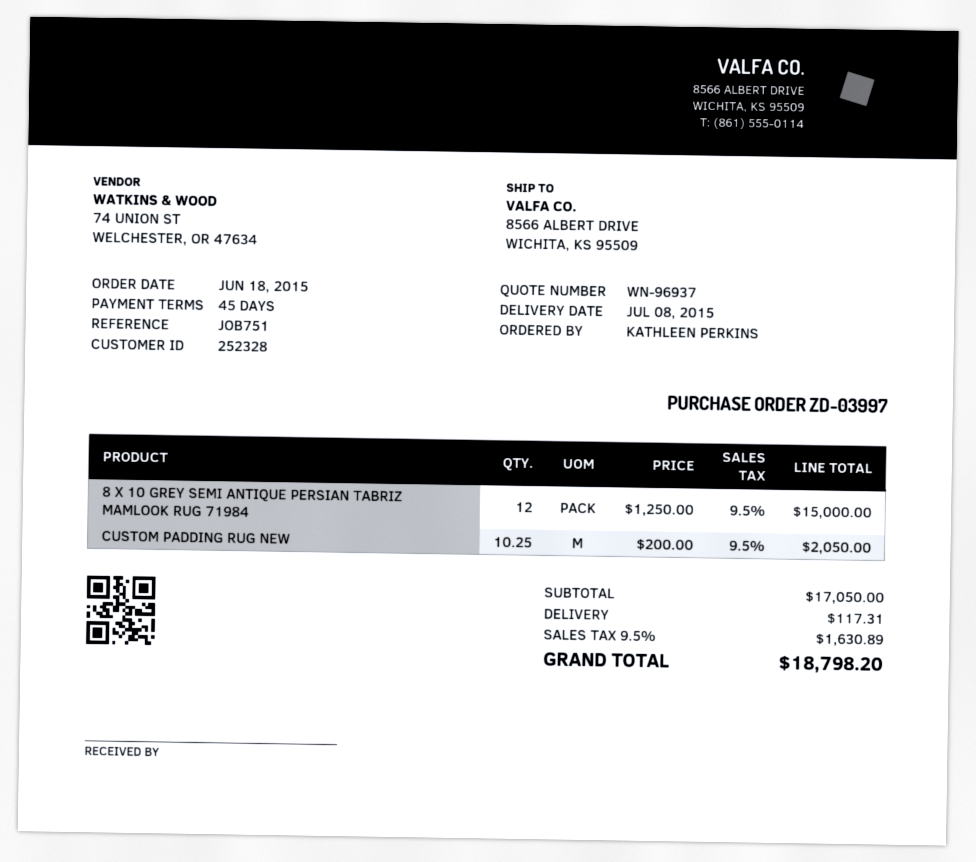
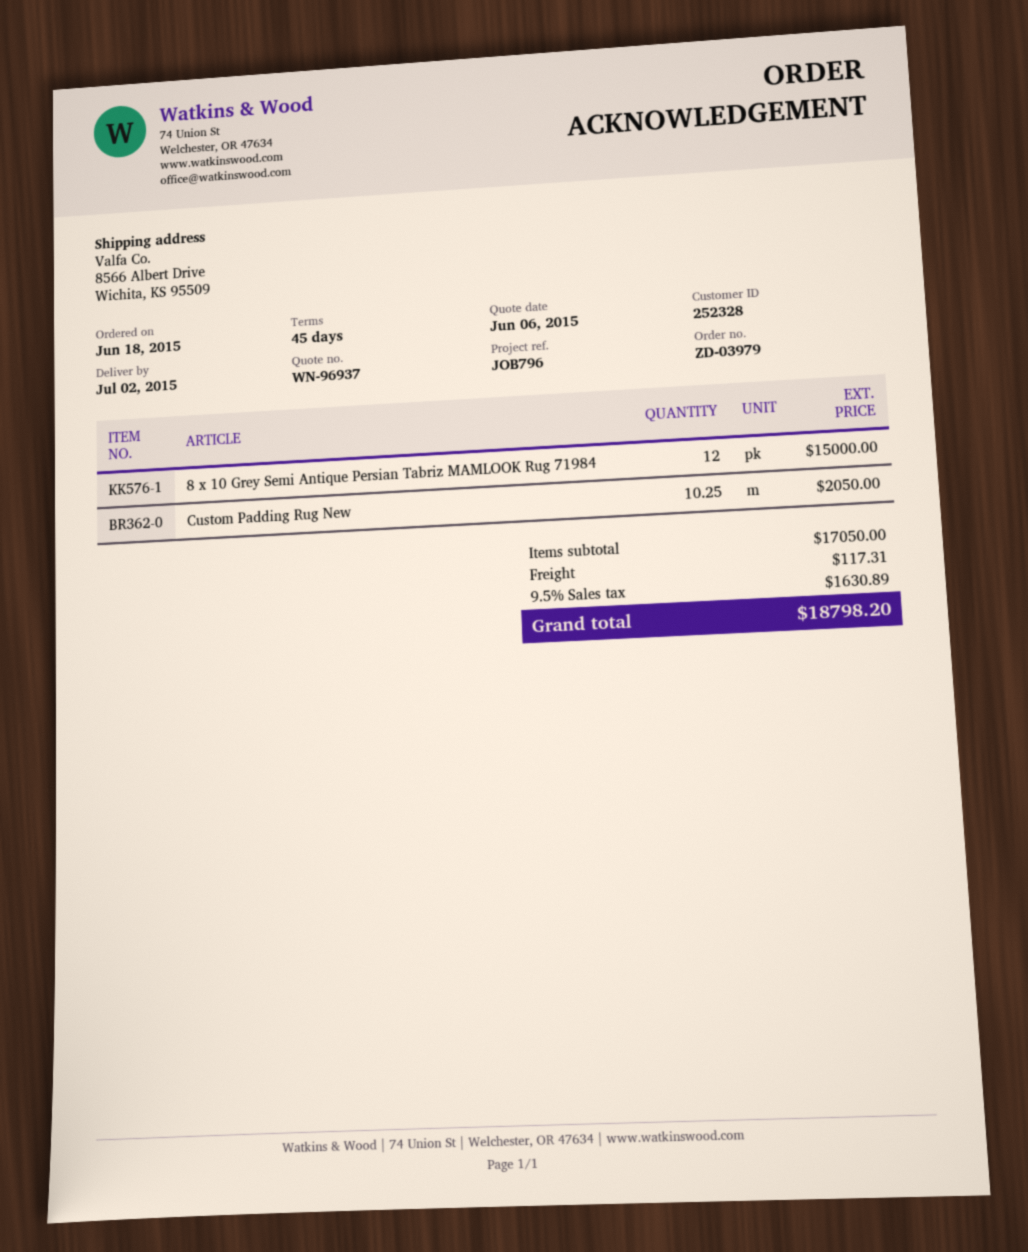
order number: ZD-03997 -> ZD-03979
delivery date: 2015-07-08 -> 2015-07-02
reference: JOB751 -> JOB796

